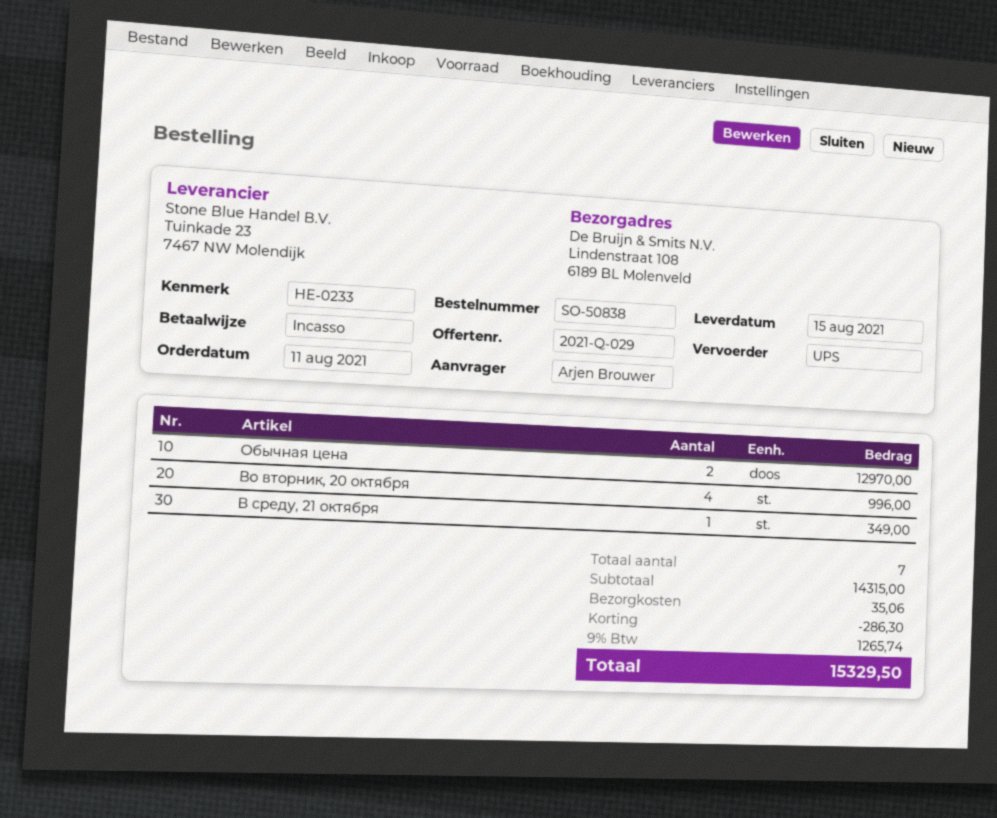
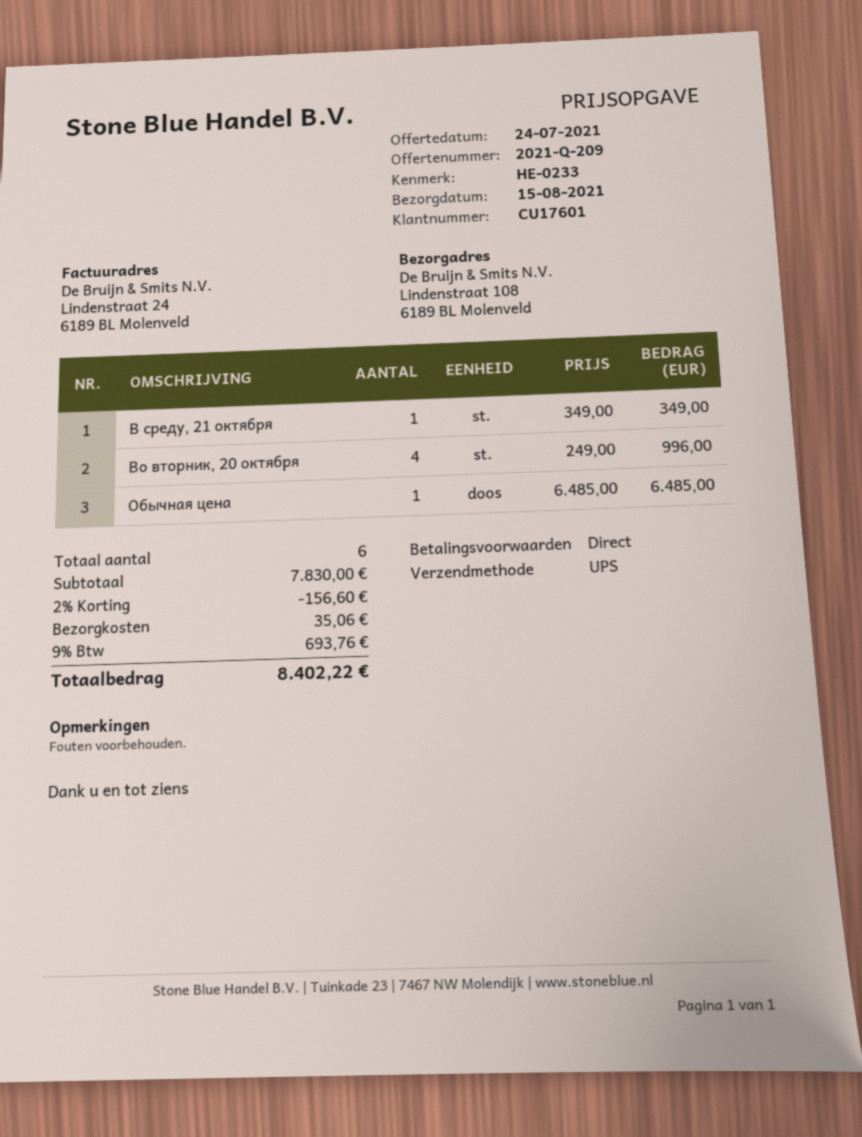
quote number: 2021-Q-029 -> 2021-Q-209
Обычная цена: 2 for 12970.00 -> 1 for 6485.00
total quantity: 7 -> 6
subtotal: 14315.00 -> 7830.00
discount: 286.30 -> 156.60
tax: 9% = 1265.74 -> 9% = 693.76
total: 15329.50 -> 8402.22

